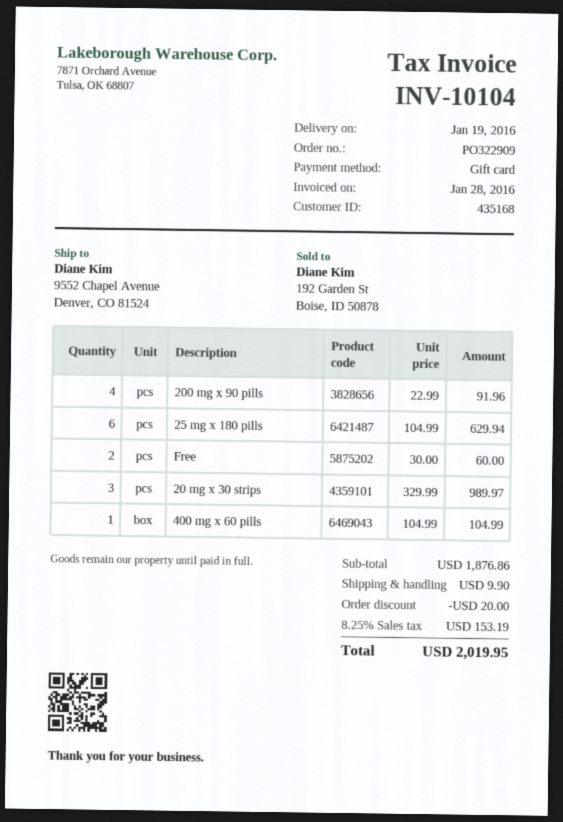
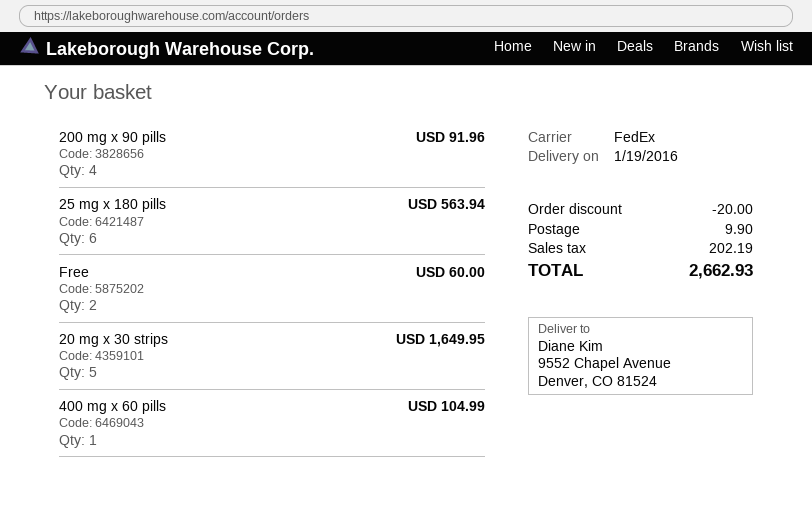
25 mg x 180 pills: 6 for 629.94 -> 6 for 563.94
20 mg x 30 strips: 3 for 989.97 -> 5 for 1649.95
tax: 153.19 -> 202.19
total: 2019.95 -> 2662.93

